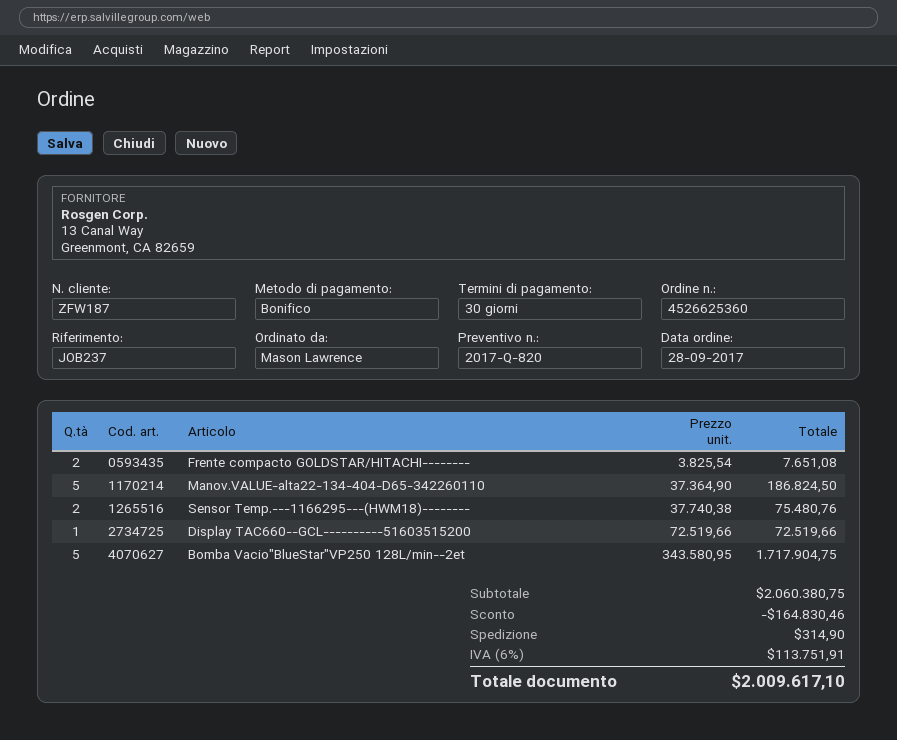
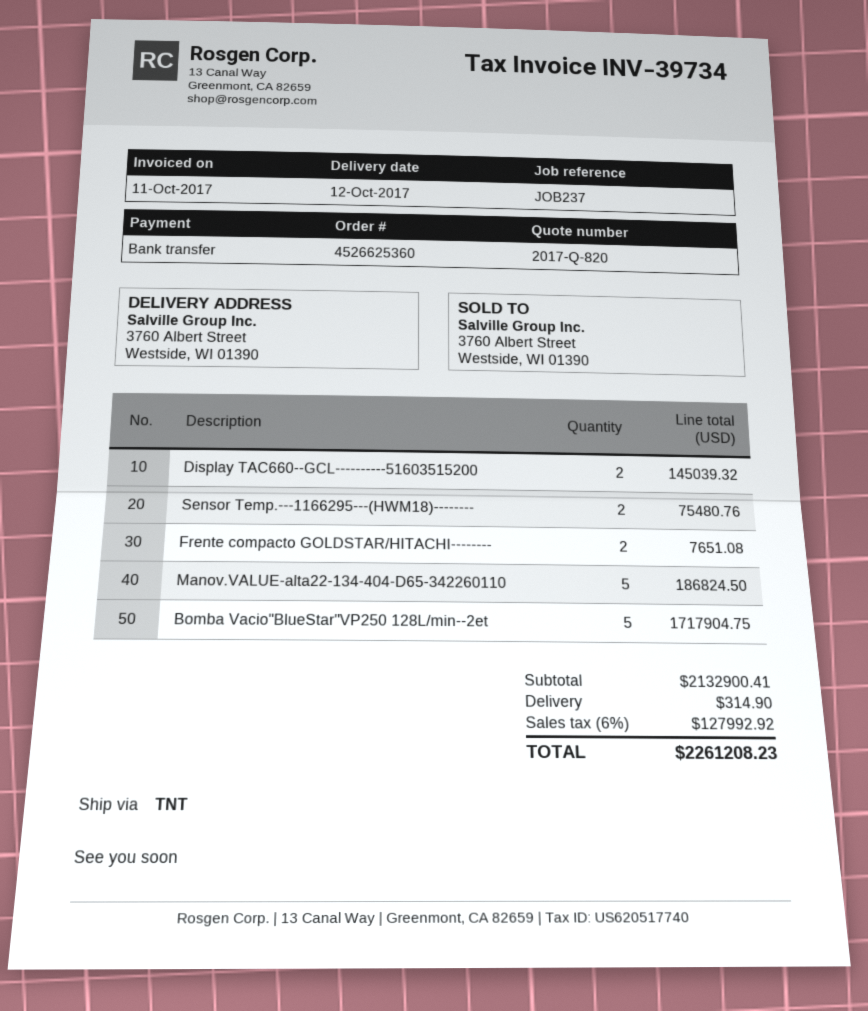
Display TAC660--GCL----------51603515200: 1 for 72519.66 -> 2 for 145039.32
subtotal: 2060380.75 -> 2132900.41
discount: 164830.46 -> none
tax: 6% = 113751.91 -> 6% = 127992.92
total: 2009617.10 -> 2261208.23

